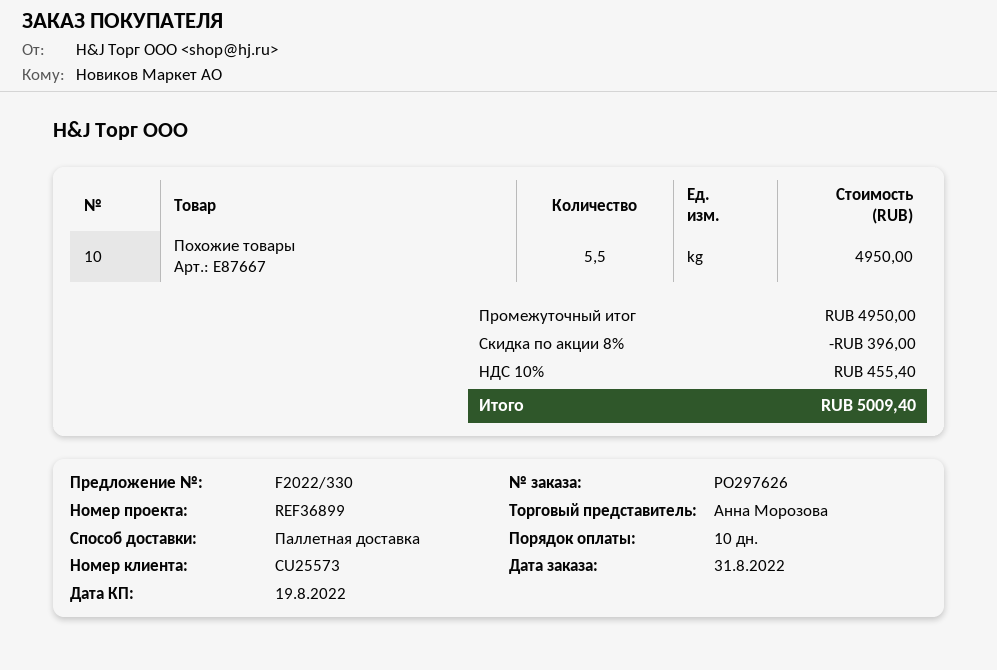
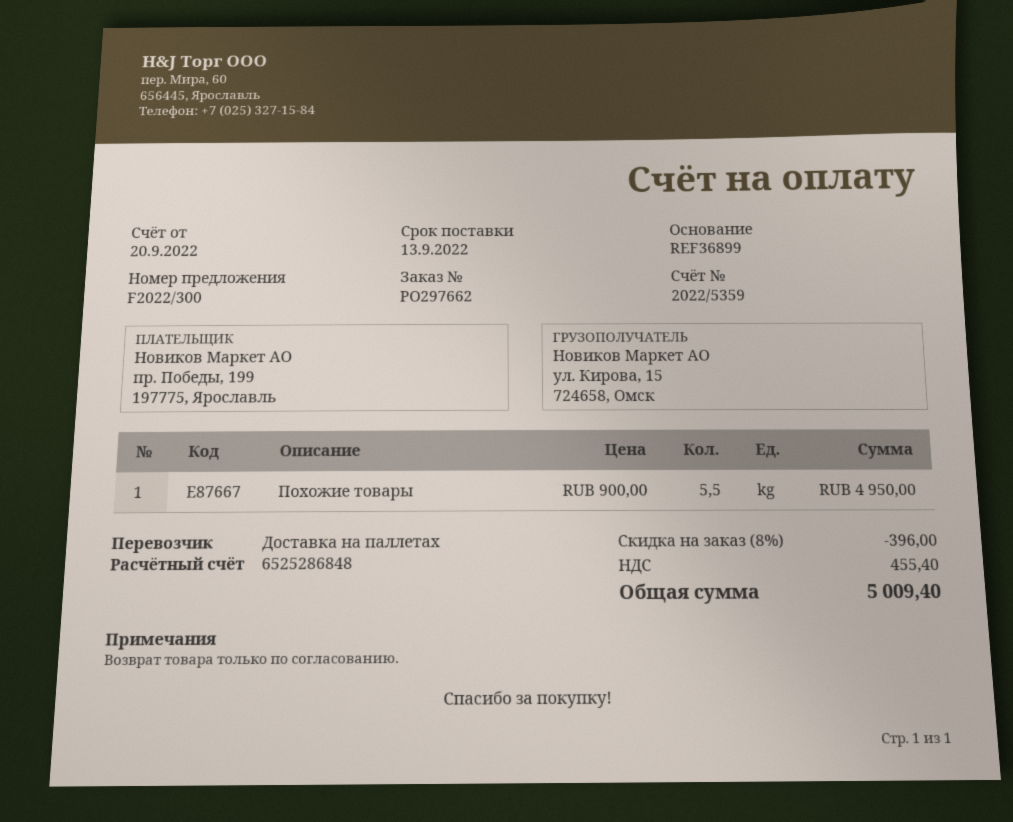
quote number: F2022/330 -> F2022/300
order number: PO297626 -> PO297662

